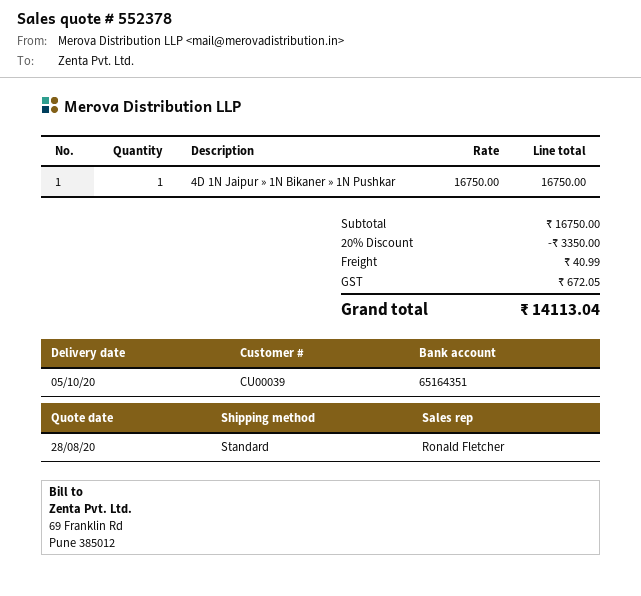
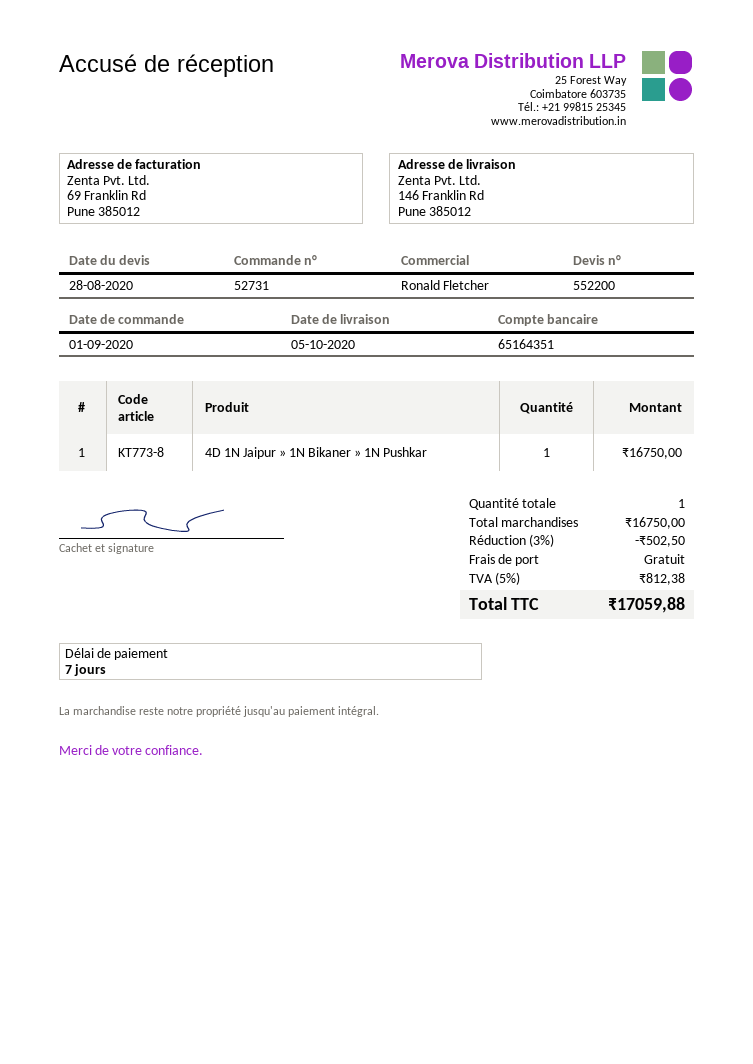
quote number: 552378 -> 552200
discount: 20% = 3350.00 -> 3% = 502.50
shipping: 40.99 -> 0.00
tax: 672.05 -> 812.38
total: 14113.04 -> 17059.88

